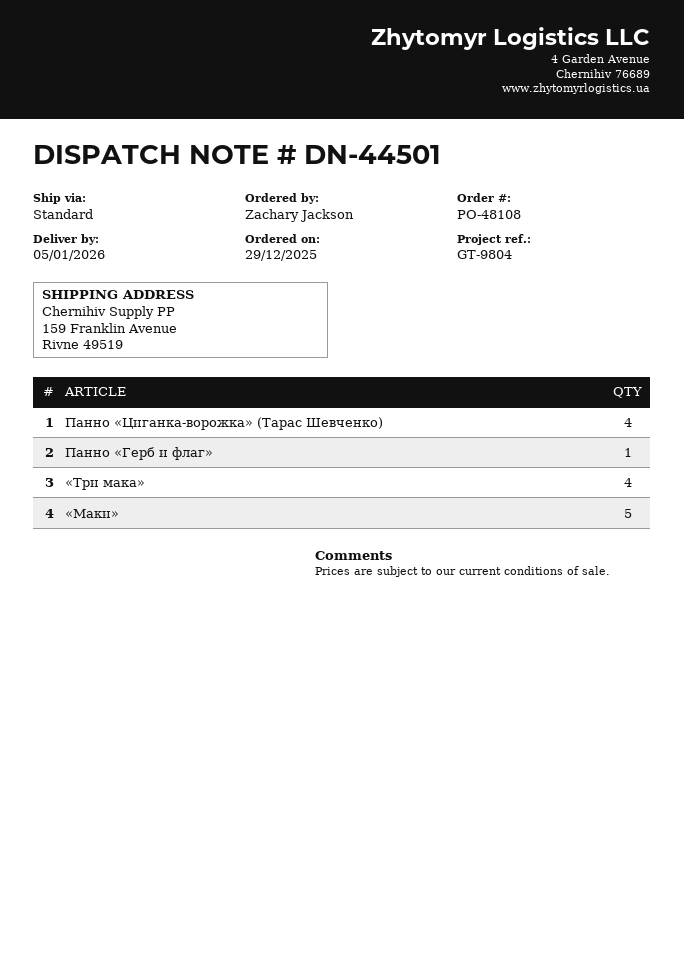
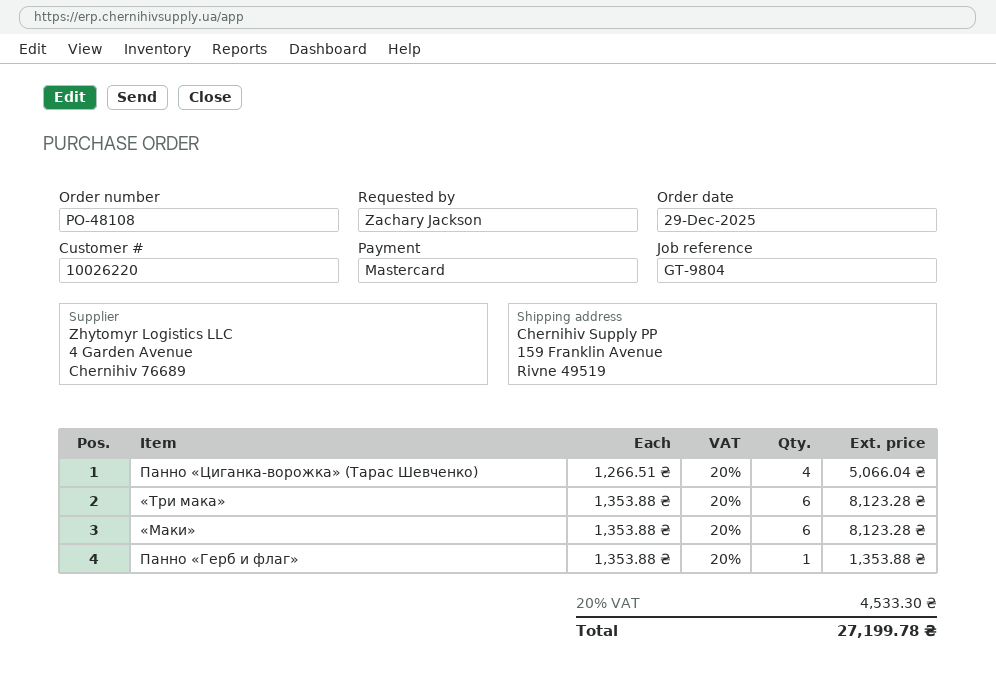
«Три мака»: 4 -> 6
«Маки»: 5 -> 6

